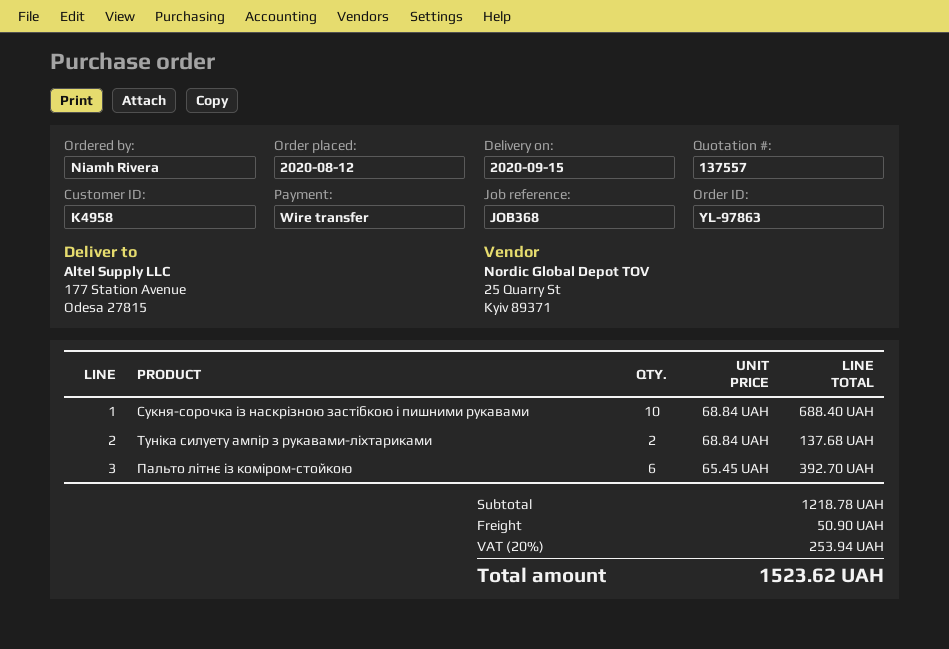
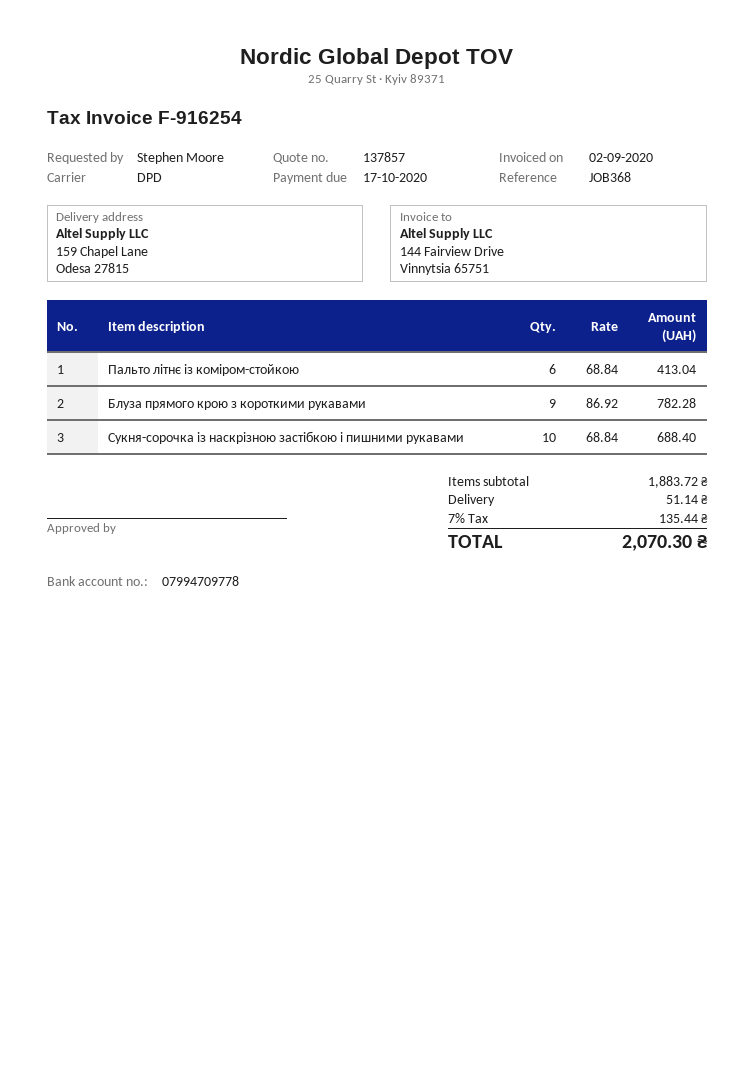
quote number: 137557 -> 137857
ordered by: Niamh Rivera -> Stephen Moore
ship to: 177 Station Avenue, Odesa 27815 -> 159 Chapel Lane, Odesa 27815
Туніка силуету ампір з рукавами-ліхтариками: 2 x 68.84 = 137.68 -> none
Пальто літнє із коміром-стойкою: 6 x 65.45 = 392.70 -> 6 x 68.84 = 413.04
Блуза прямого крою з короткими рукавами: none -> 9 x 86.92 = 782.28
subtotal: 1218.78 -> 1883.72
shipping: 50.90 -> 51.14
tax: 20% = 253.94 -> 7% = 135.44
total: 1523.62 -> 2070.30

